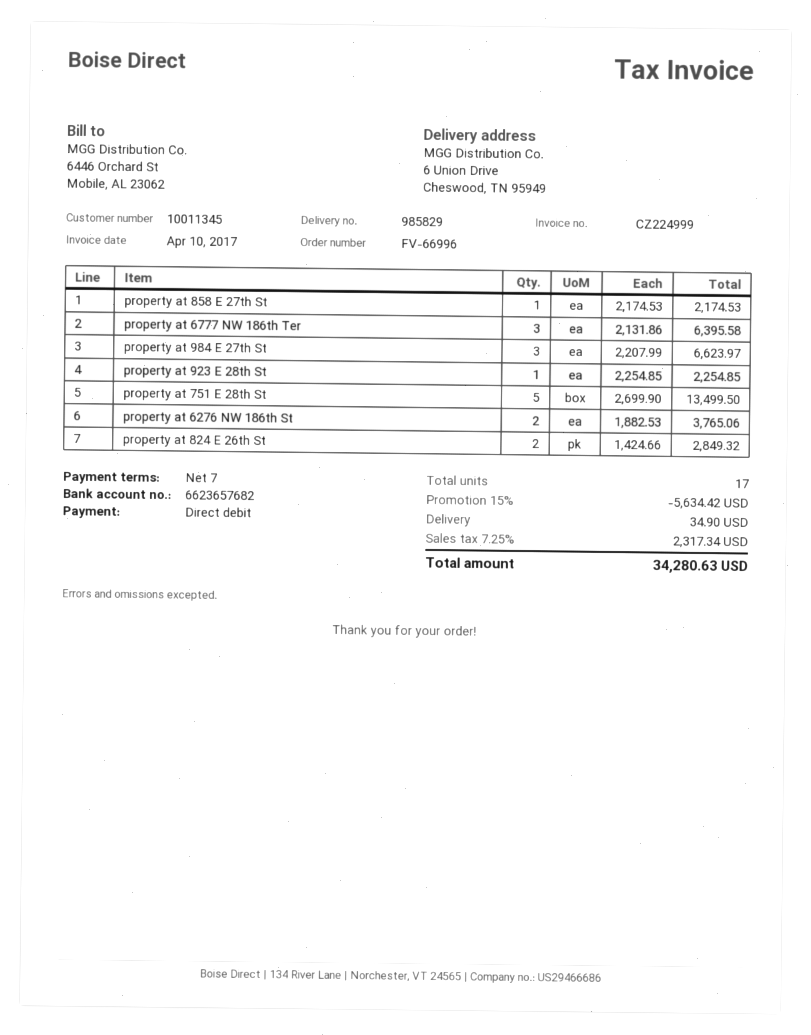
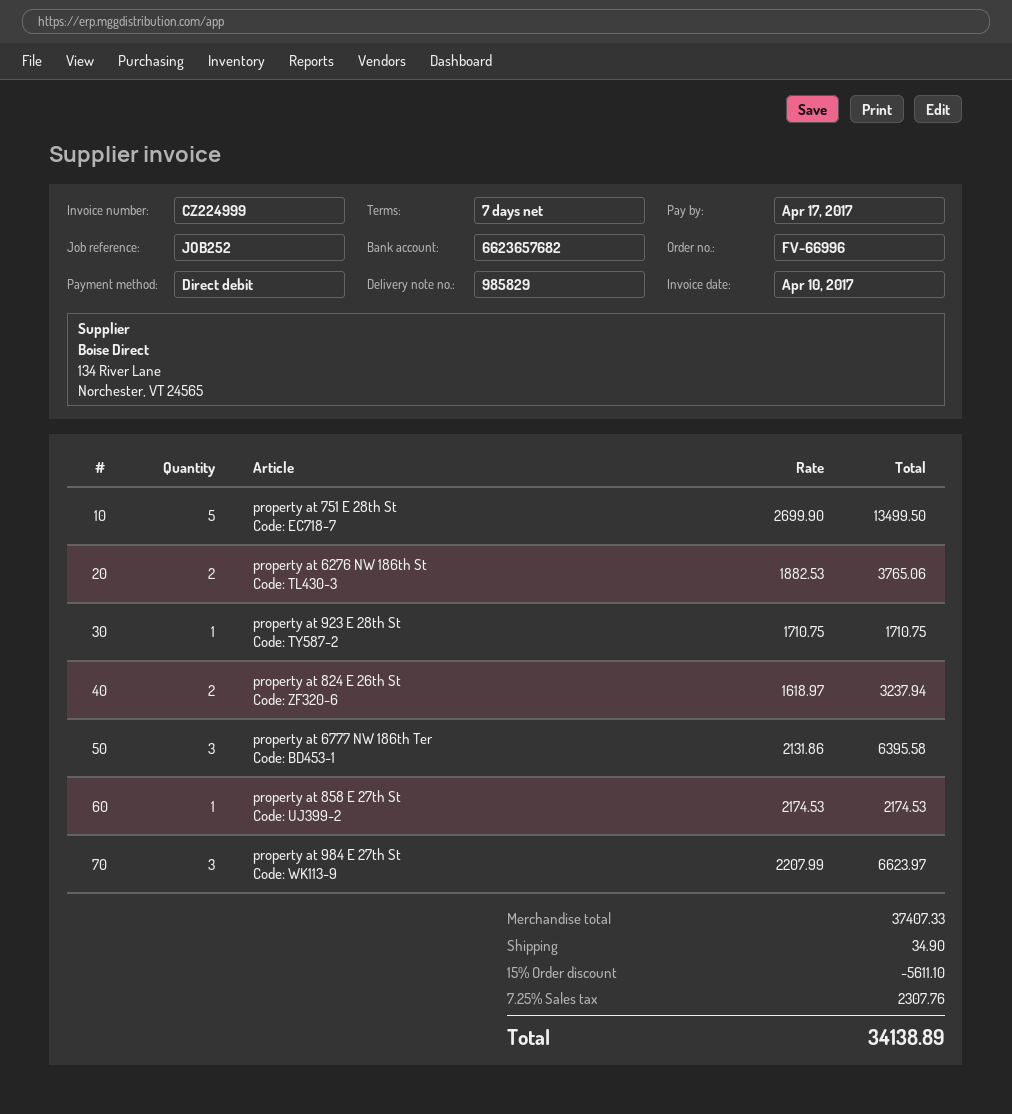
property at 923 E 28th St: 1 x 2254.85 = 2254.85 -> 1 x 1710.75 = 1710.75
property at 824 E 26th St: 2 x 1424.66 = 2849.32 -> 2 x 1618.97 = 3237.94
discount: 15% = 5634.42 -> 15% = 5611.10
tax: 7.25% = 2317.34 -> 7.25% = 2307.76
total: 34280.63 -> 34138.89

